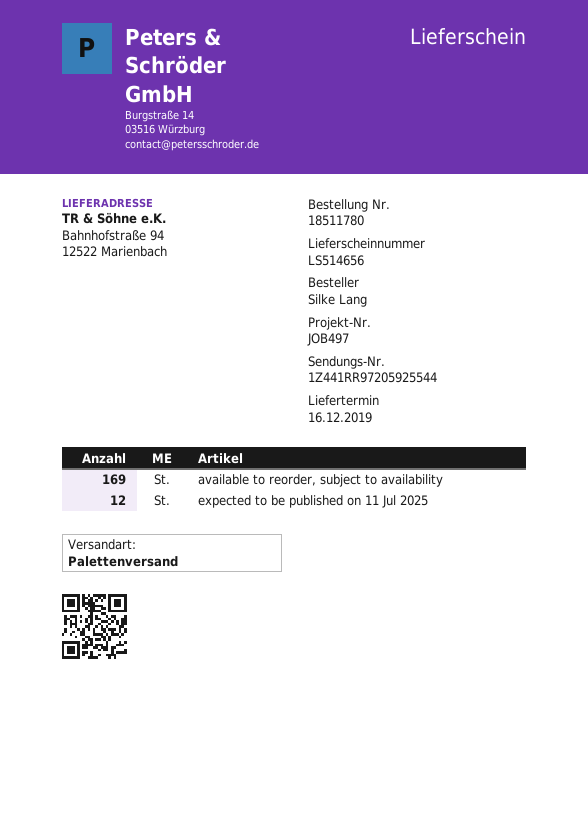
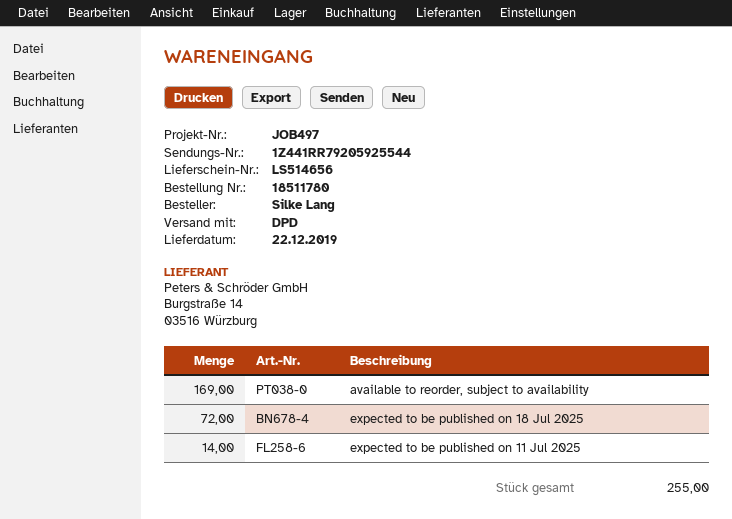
delivery date: 2019-12-16 -> 2019-12-22
shipping method: pallet freight -> DPD
tracking number: 1Z441RR97205925544 -> 1Z441RR79205925544
expected to be published on 11 Jul 2025: 12 -> 14
expected to be published on 18 Jul 2025: none -> 72

